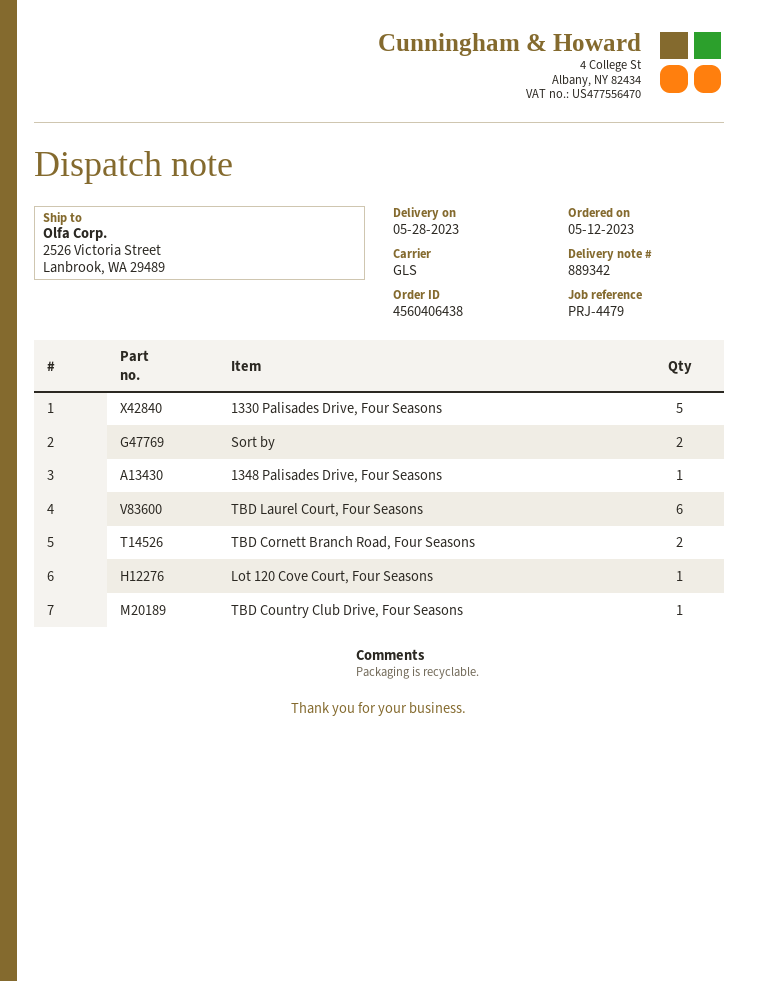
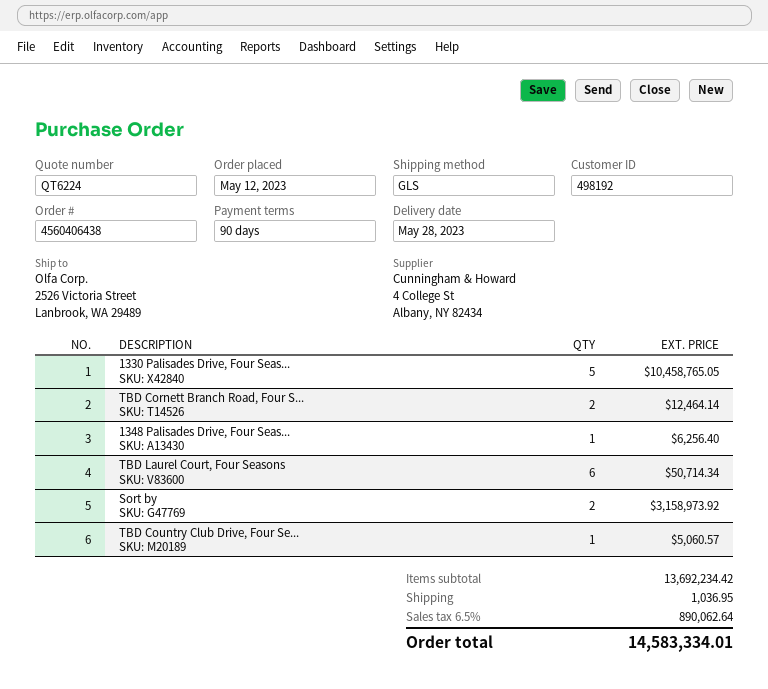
Lot 120 Cove Court, Four Seasons: 1 -> none

